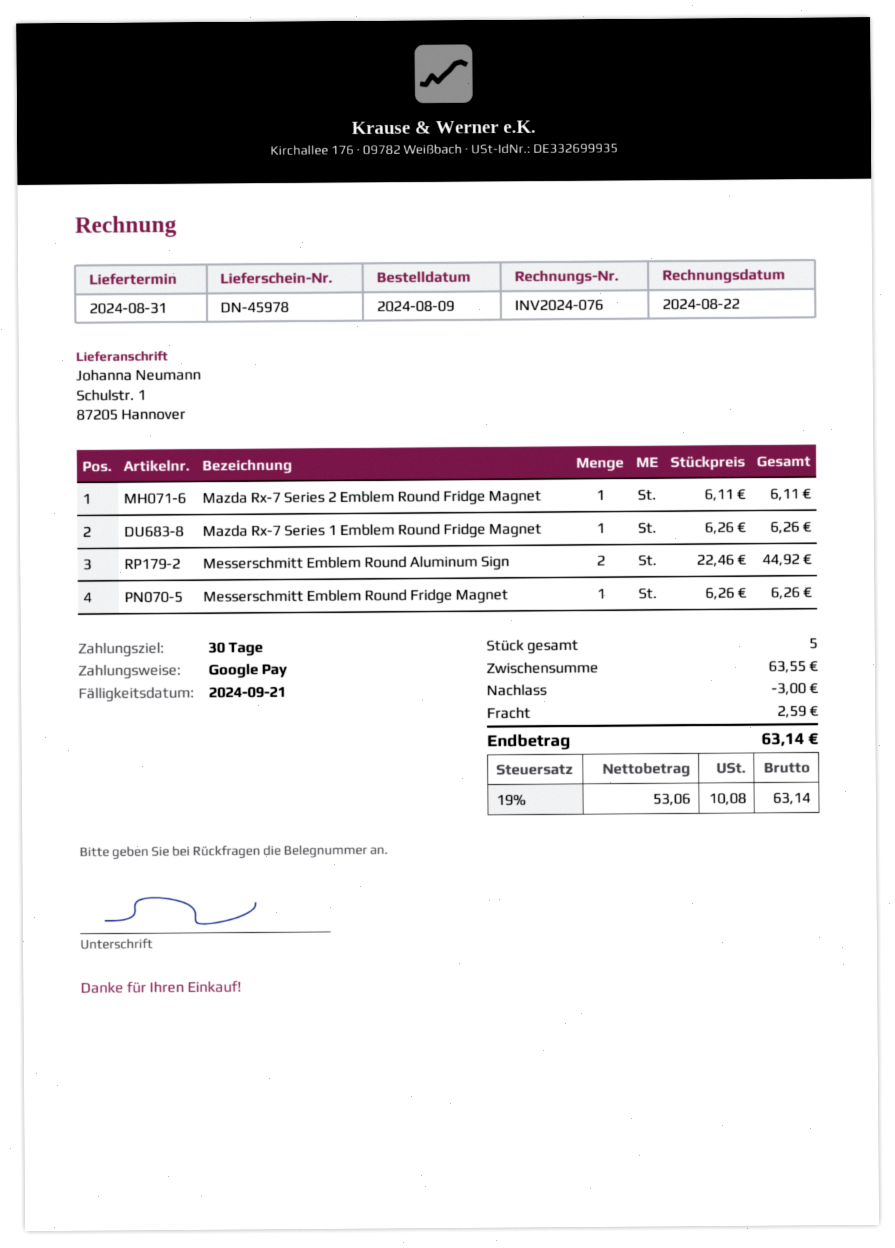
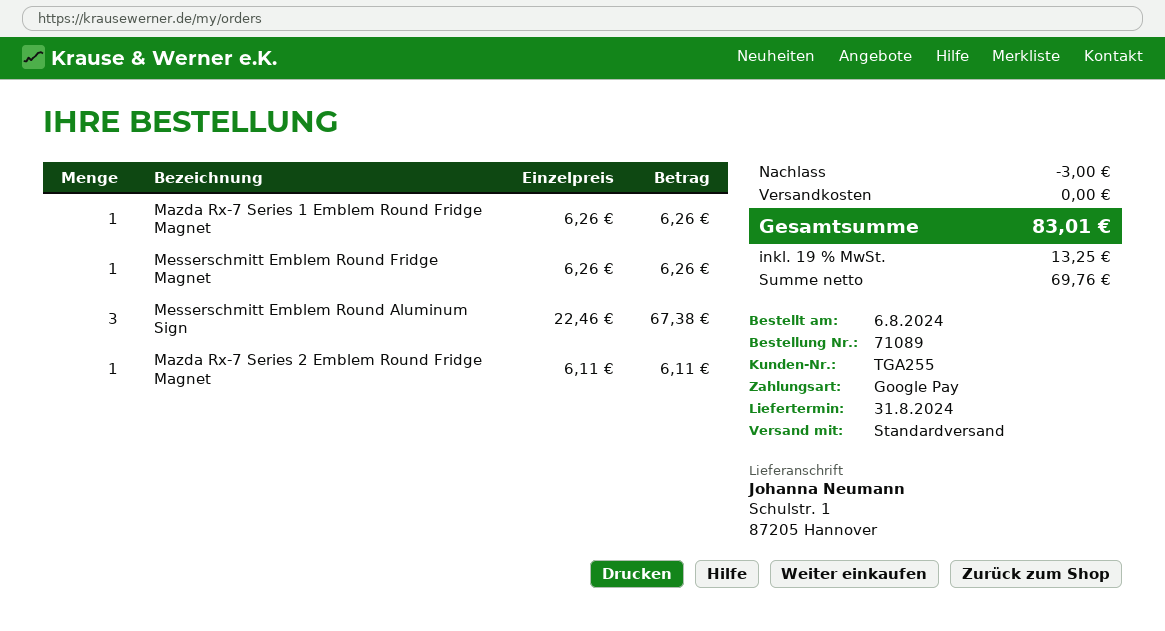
order date: 2024-08-09 -> 2024-08-06
Messerschmitt Emblem Round Aluminum Sign: 2 x 22.46 = 44.92 -> 3 x 22.46 = 67.38
shipping: 2.59 -> 0.00
net: 53.06 -> 69.76
tax: 19% = 10.08 -> 19% = 13.25
total: 63.14 -> 83.01

